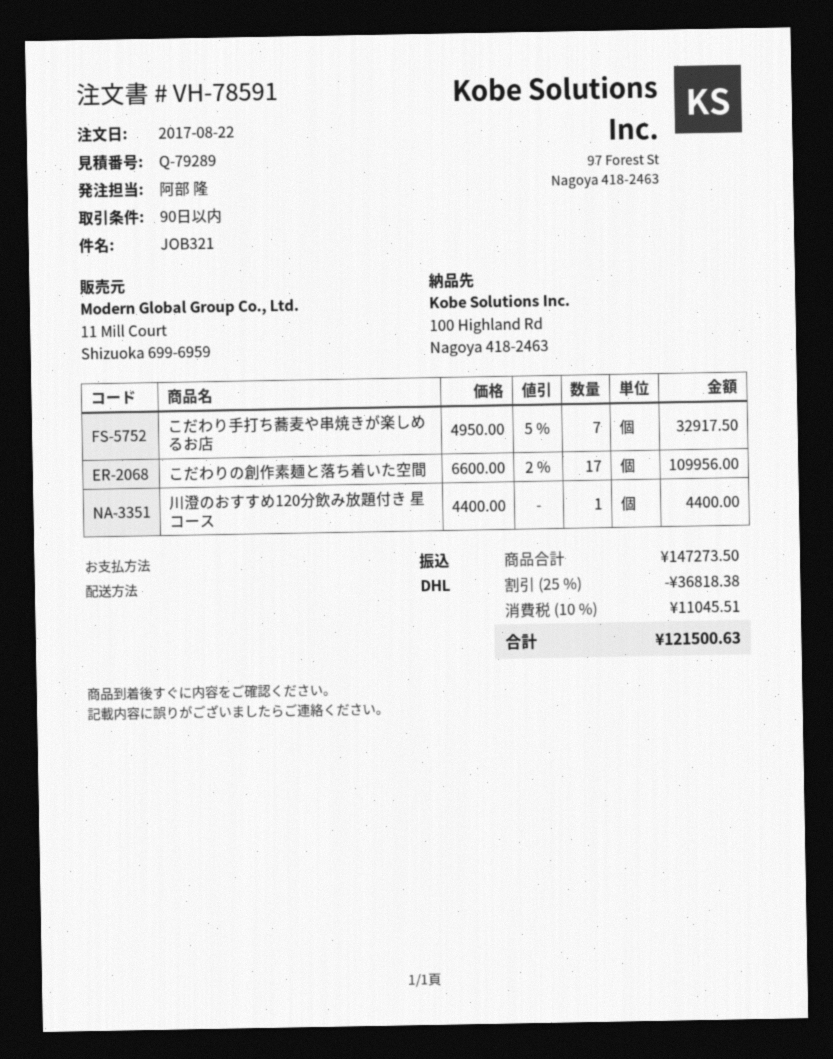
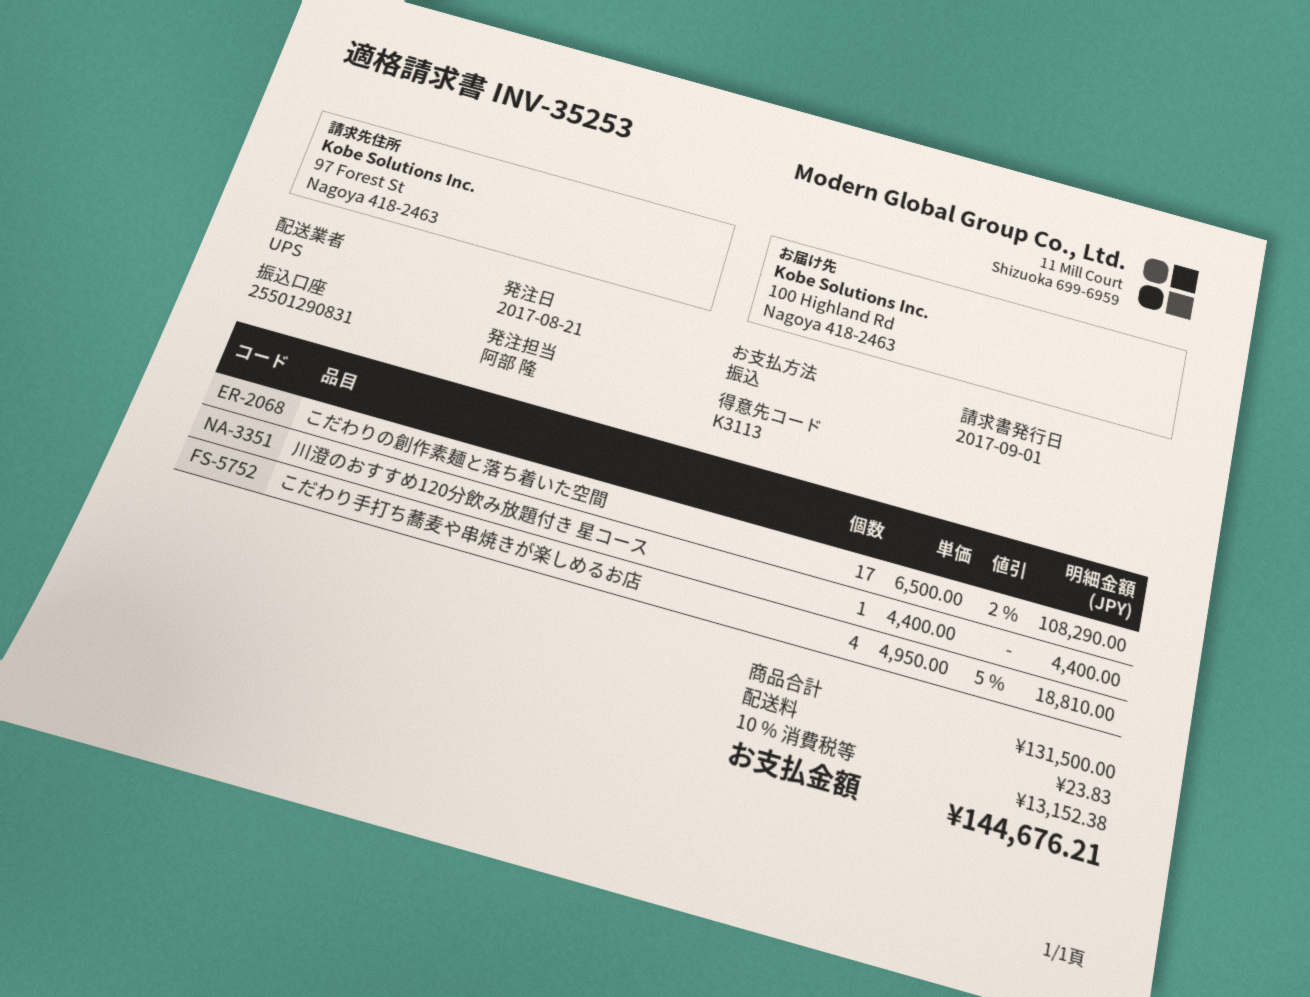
order date: 2017-08-22 -> 2017-08-21
shipping method: DHL -> UPS
こだわり手打ち蕎麦や串焼きが楽しめるお店: 7 x 4950.00 - 5% = 32917.50 -> 4 x 4950.00 - 5% = 18810.00
こだわりの創作素麺と落ち着いた空間: 17 x 6600.00 - 2% = 109956.00 -> 17 x 6500.00 - 2% = 108290.00
subtotal: 147273.50 -> 131500.00
discount: 25% = 36818.38 -> none
shipping: none -> 23.83
tax: 10% = 11045.51 -> 10% = 13152.38
total: 121500.63 -> 144676.21

